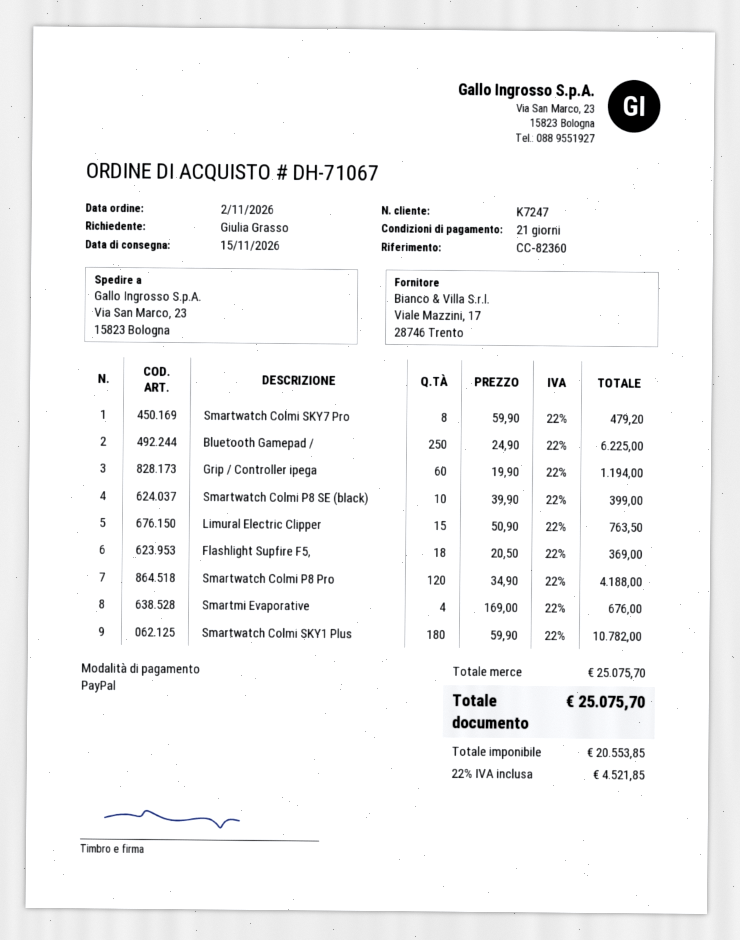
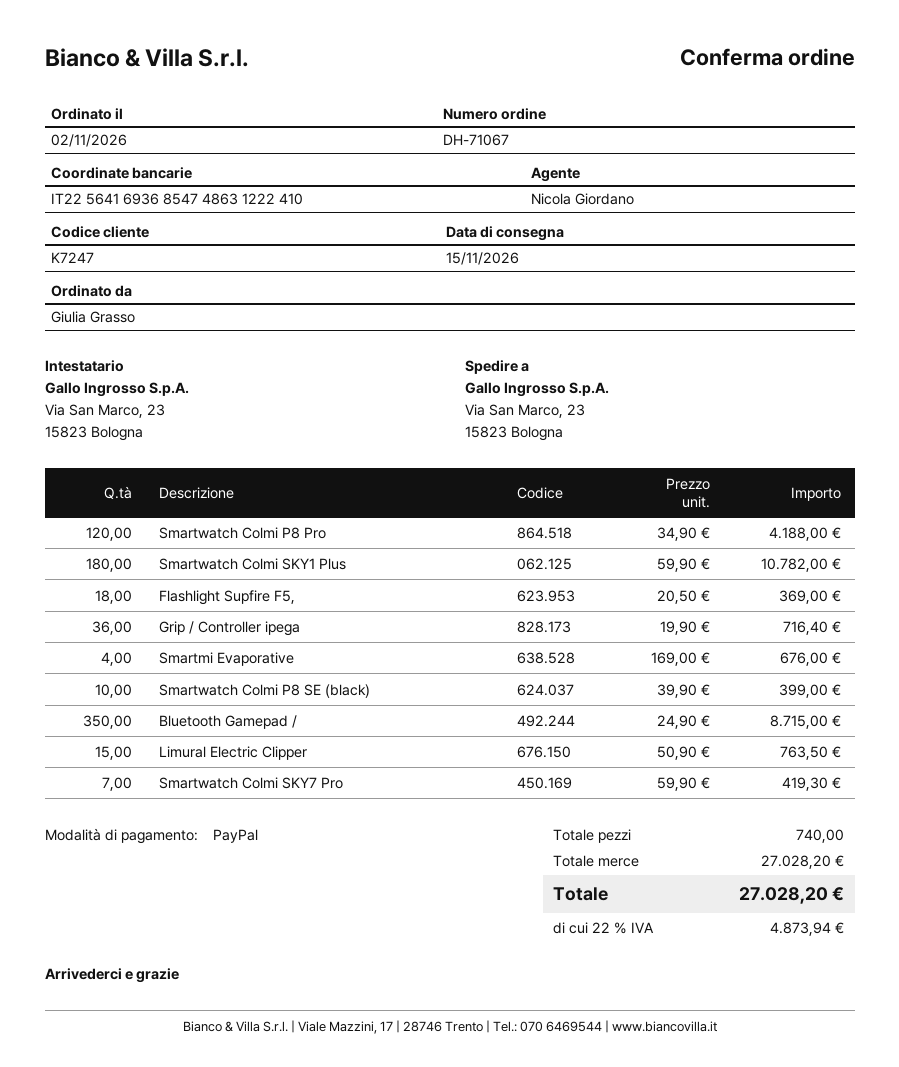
Smartwatch Colmi SKY7 Pro: 8 x 59.90 = 479.20 -> 7 x 59.90 = 419.30
Bluetooth Gamepad /: 250 x 24.90 = 6225.00 -> 350 x 24.90 = 8715.00
Grip / Controller ipega: 60 x 19.90 = 1194.00 -> 36 x 19.90 = 716.40
subtotal: 25075.70 -> 27028.20
tax: 22% = 4521.85 -> 22% = 4873.94
total: 25075.70 -> 27028.20

